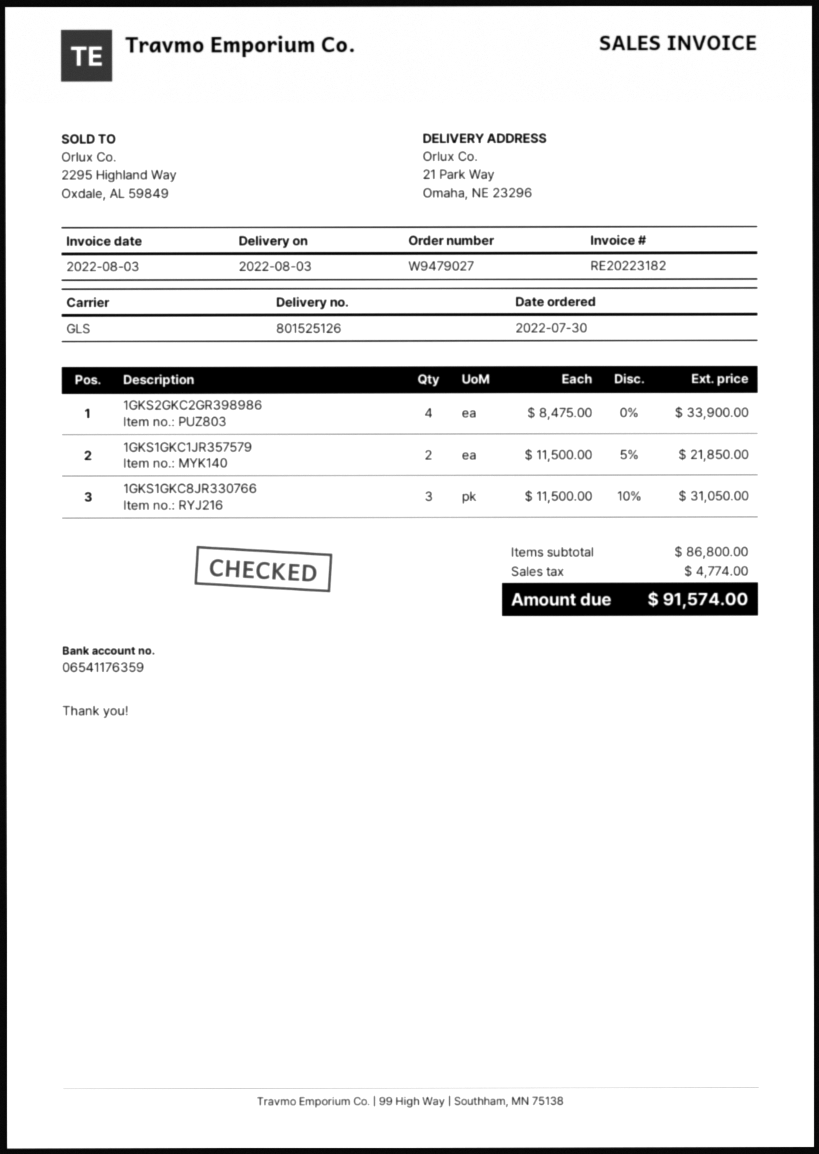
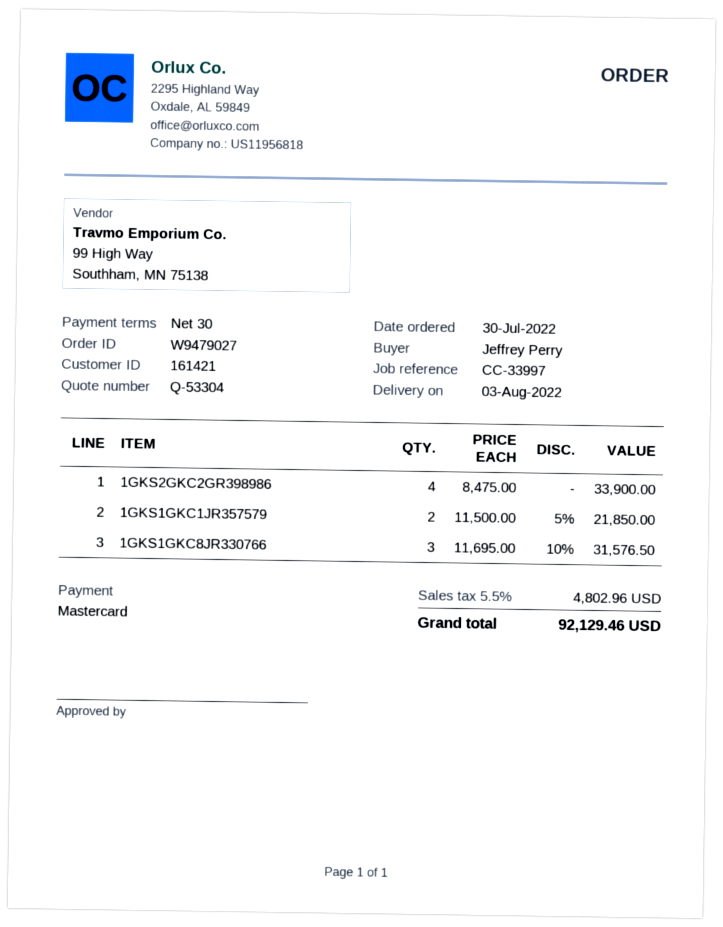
1GKS1GKC8JR330766: 3 x 11500.00 - 10% = 31050.00 -> 3 x 11695.00 - 10% = 31576.50
tax: 4774.00 -> 4802.96
total: 91574.00 -> 92129.46

